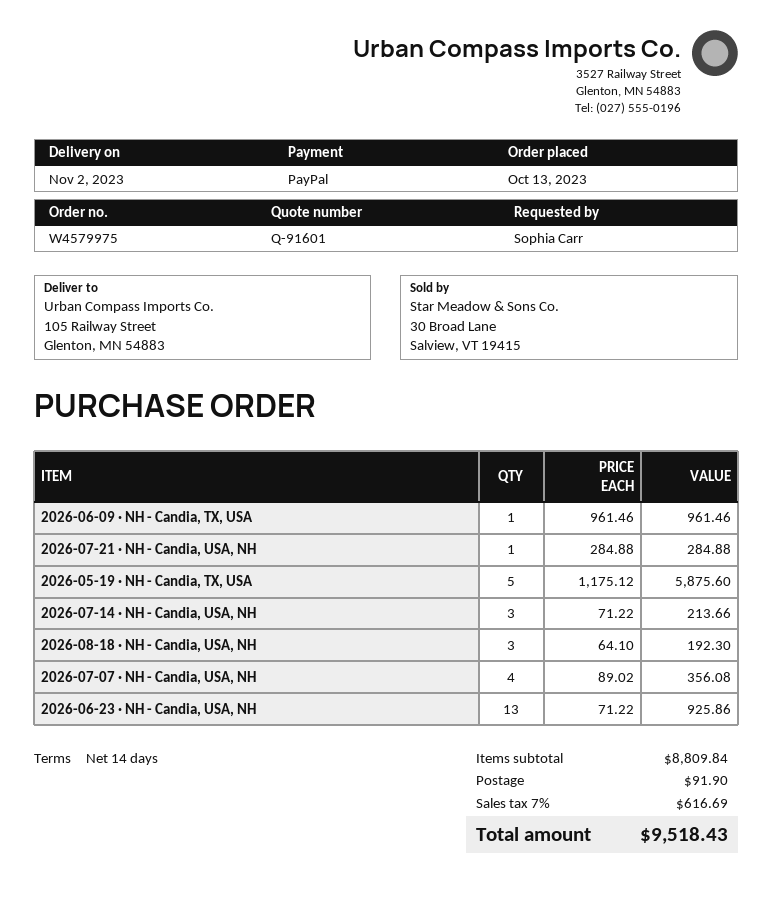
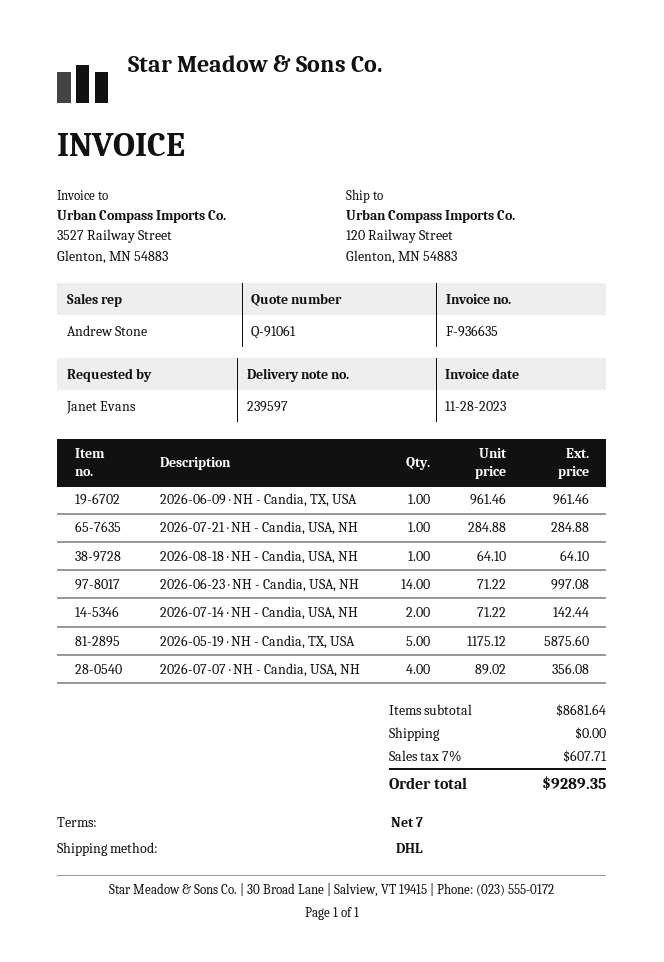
quote number: Q-91601 -> Q-91061
payment terms: 14 days -> 7 days
ordered by: Sophia Carr -> Janet Evans
ship to: 105 Railway Street, Glenton, MN 54883 -> 120 Railway Street, Glenton, MN 54883
2026-07-14 · NH - Candia, USA, NH: 3 x 71.22 = 213.66 -> 2 x 71.22 = 142.44
2026-08-18 · NH - Candia, USA, NH: 3 x 64.10 = 192.30 -> 1 x 64.10 = 64.10
2026-06-23 · NH - Candia, USA, NH: 13 x 71.22 = 925.86 -> 14 x 71.22 = 997.08
subtotal: 8809.84 -> 8681.64
shipping: 91.90 -> 0.00
tax: 7% = 616.69 -> 7% = 607.71
total: 9518.43 -> 9289.35

